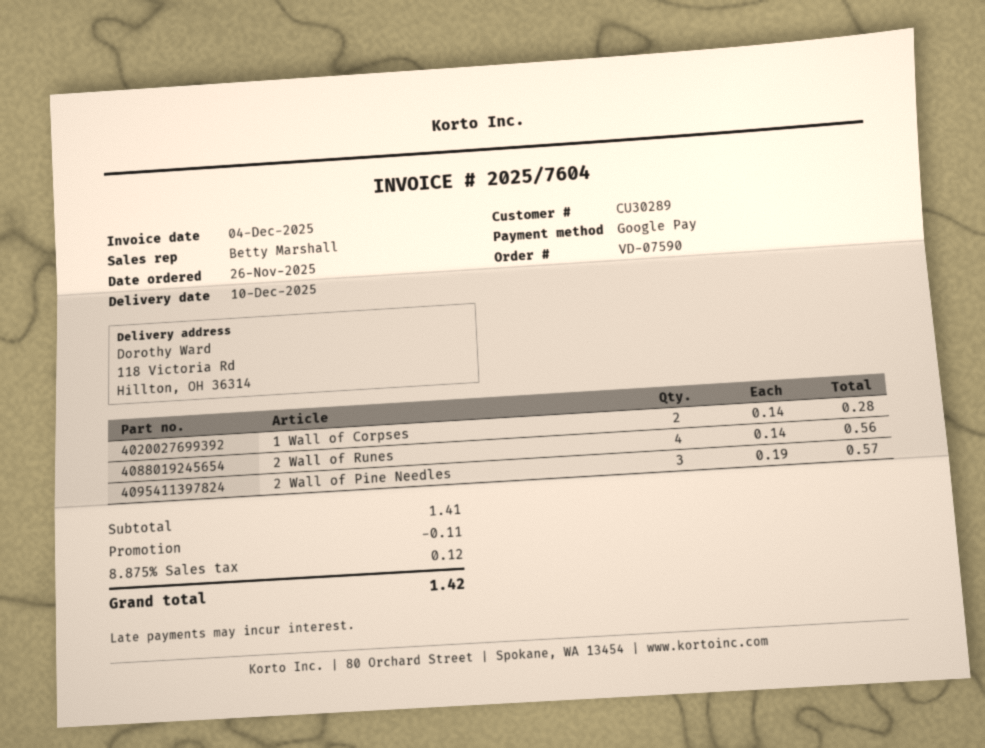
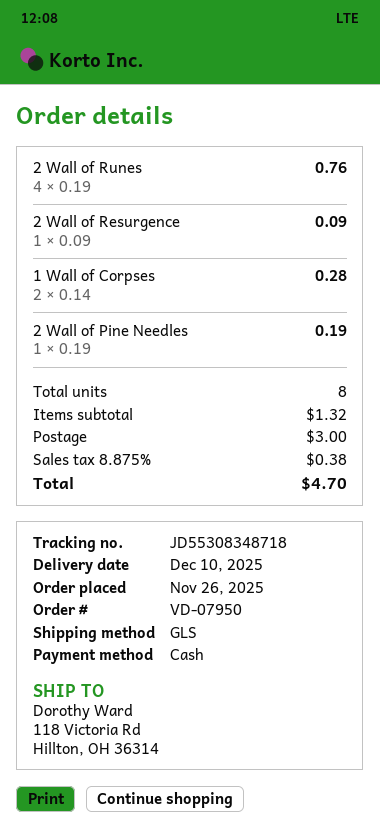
order number: VD-07590 -> VD-07950
payment method: Google Pay -> cash
2 Wall of Runes: 4 x 0.14 = 0.56 -> 4 x 0.19 = 0.76
2 Wall of Pine Needles: 3 x 0.19 = 0.57 -> 1 x 0.19 = 0.19
2 Wall of Resurgence: none -> 1 x 0.09 = 0.09
subtotal: 1.41 -> 1.32
discount: 0.11 -> none
shipping: none -> 3.00
tax: 8.875% = 0.12 -> 8.875% = 0.38
total: 1.42 -> 4.70

